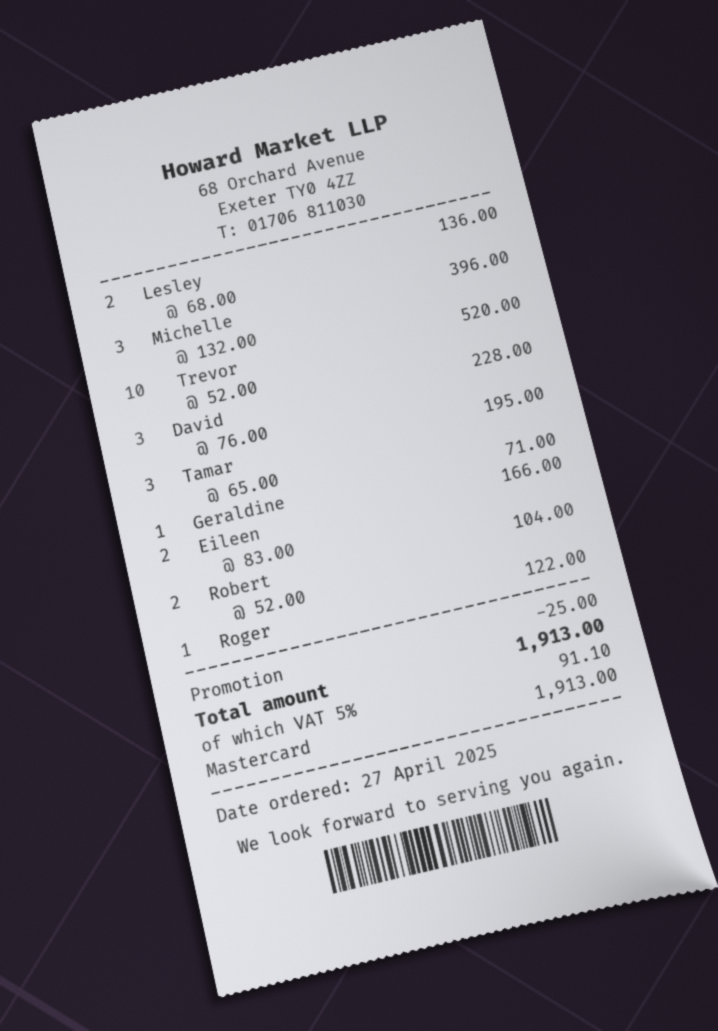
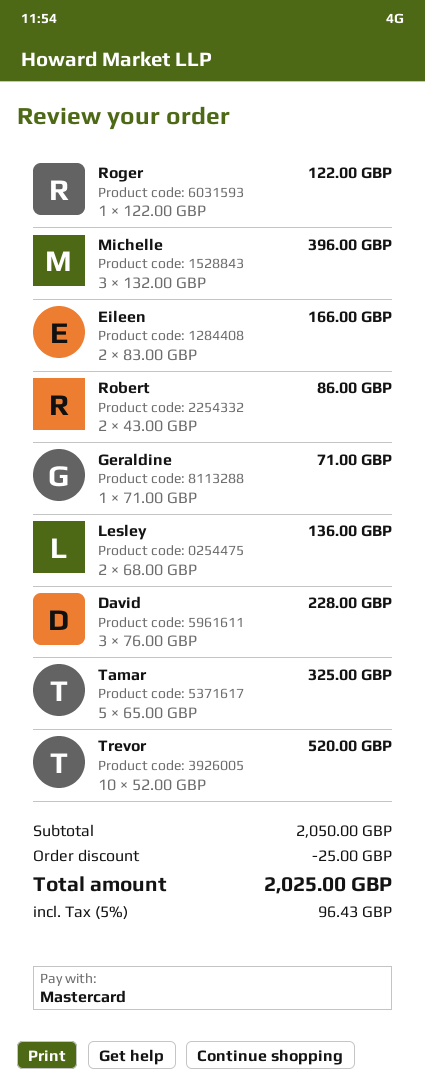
Tamar: 3 x 65.00 = 195.00 -> 5 x 65.00 = 325.00
Robert: 2 x 52.00 = 104.00 -> 2 x 43.00 = 86.00
tax: 5% = 91.10 -> 5% = 96.43
total: 1913.00 -> 2025.00

